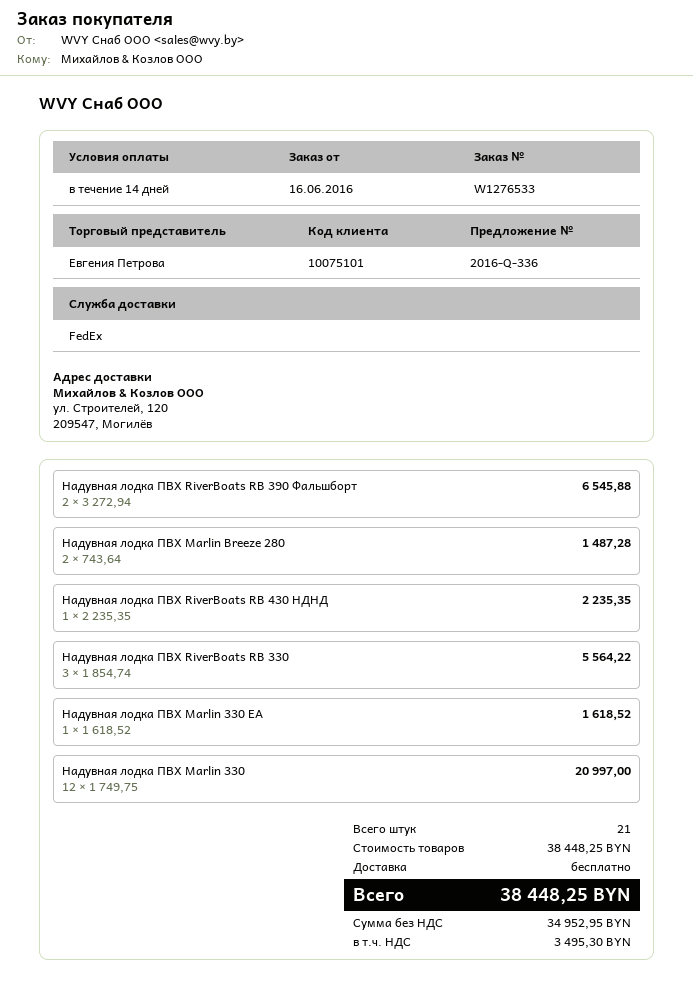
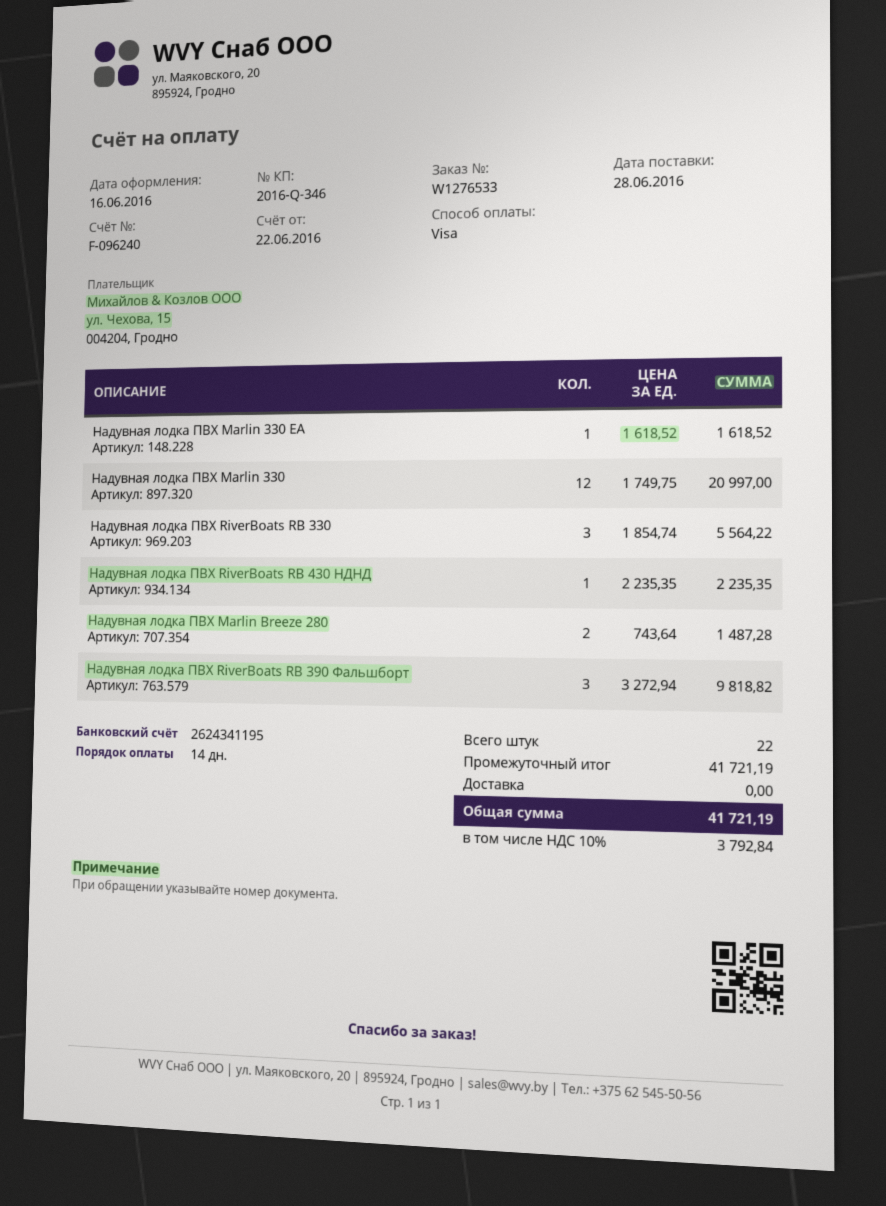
quote number: 2016-Q-336 -> 2016-Q-346
Надувная лодка ПВХ RiverBoats RB 390 Фальшборт: 2 x 3272.94 = 6545.88 -> 3 x 3272.94 = 9818.82
total quantity: 21 -> 22
subtotal: 38448.25 -> 41721.19
tax: 3495.30 -> 3792.84
total: 38448.25 -> 41721.19

